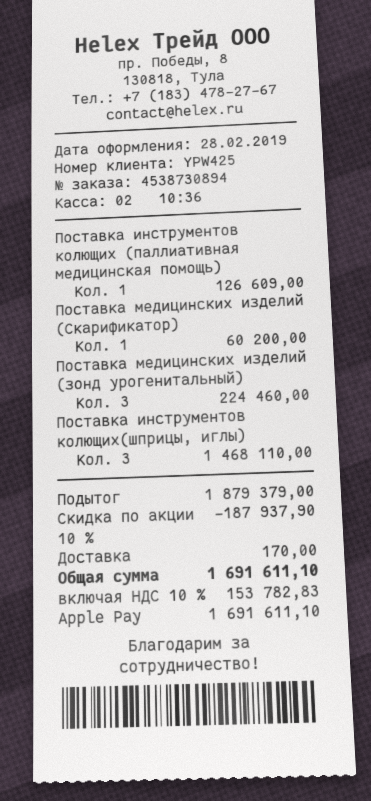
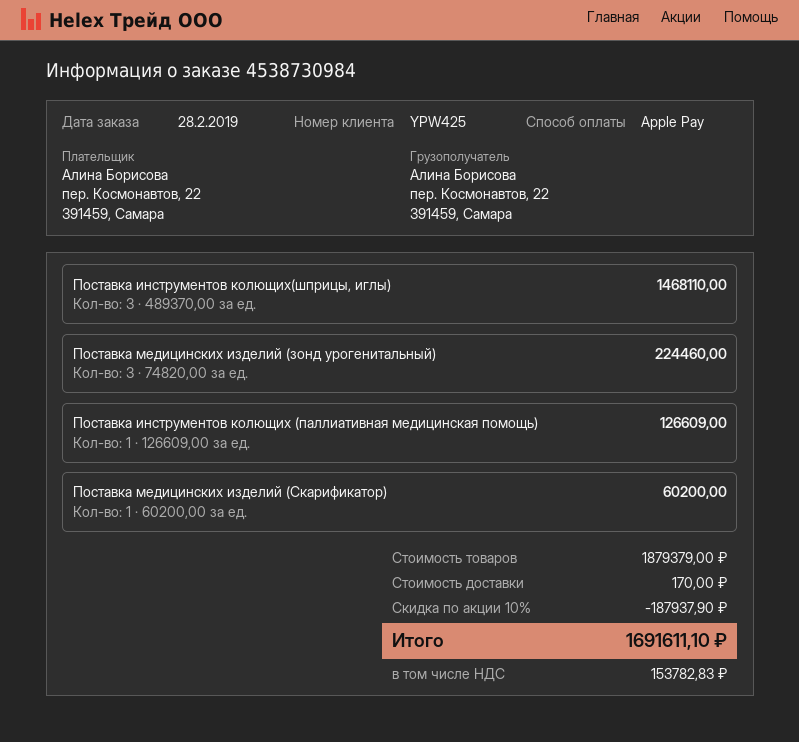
order number: 4538730894 -> 4538730984

